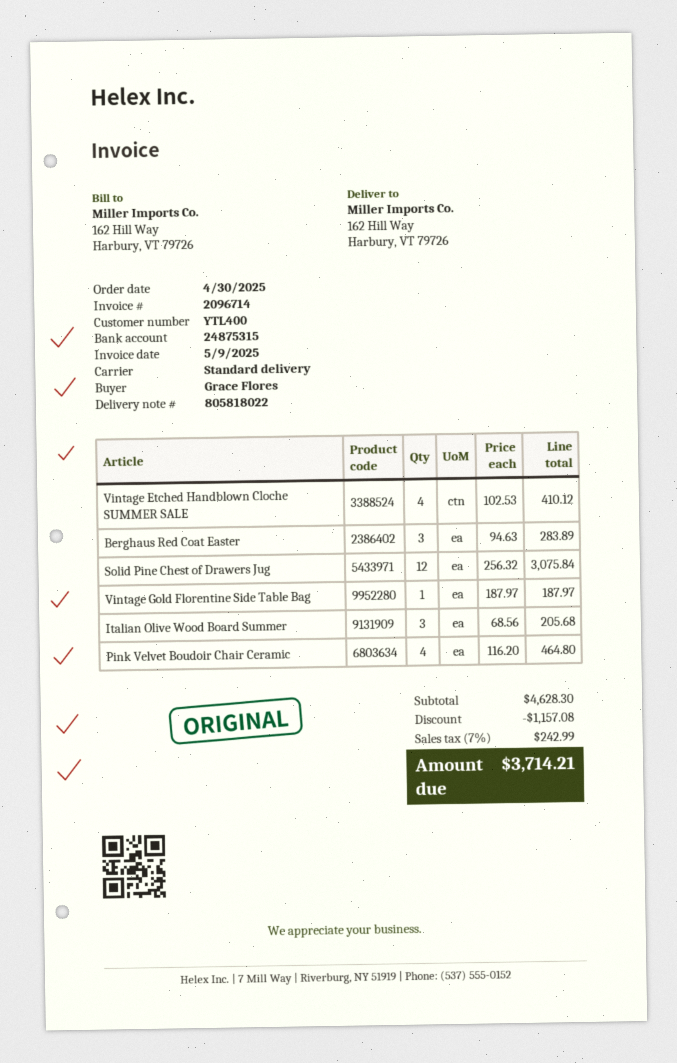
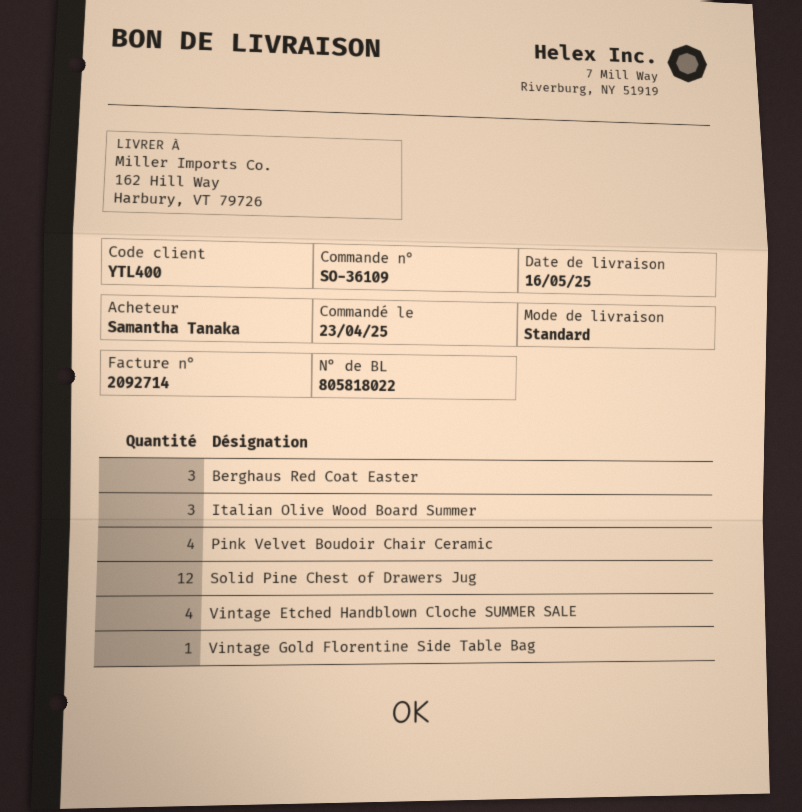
order date: 2025-04-30 -> 2025-04-23
invoice number: 2096714 -> 2092714
ordered by: Grace Flores -> Samantha Tanaka

